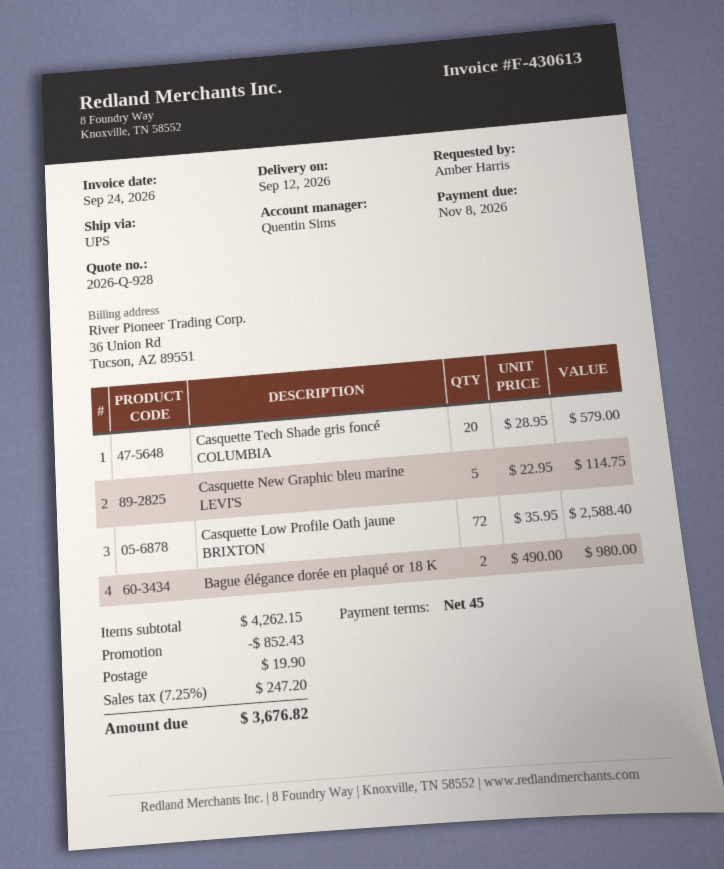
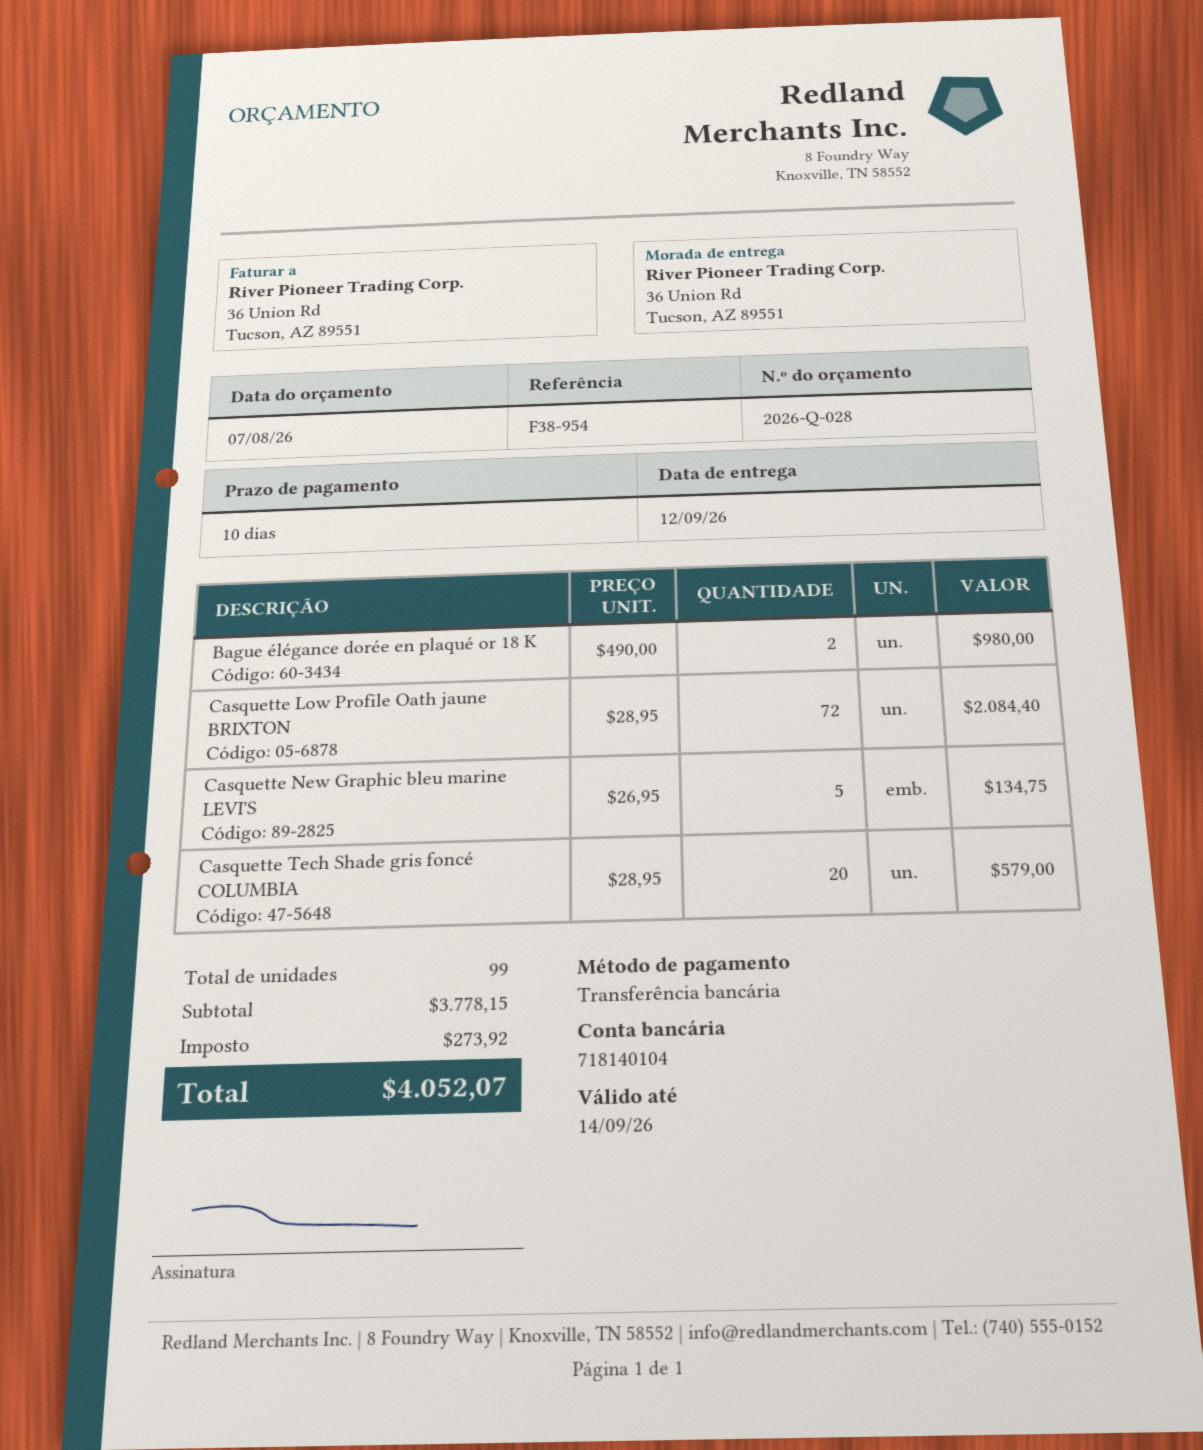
quote number: 2026-Q-928 -> 2026-Q-028
payment terms: 45 days -> 10 days
Casquette New Graphic bleu marine LEVI'S: 5 x 22.95 = 114.75 -> 5 x 26.95 = 134.75
Casquette Low Profile Oath jaune BRIXTON: 72 x 35.95 = 2588.40 -> 72 x 28.95 = 2084.40
subtotal: 4262.15 -> 3778.15
discount: 852.43 -> none
shipping: 19.90 -> none
tax: 247.20 -> 273.92
total: 3676.82 -> 4052.07

